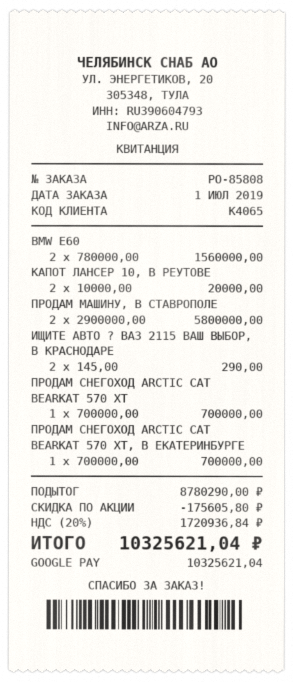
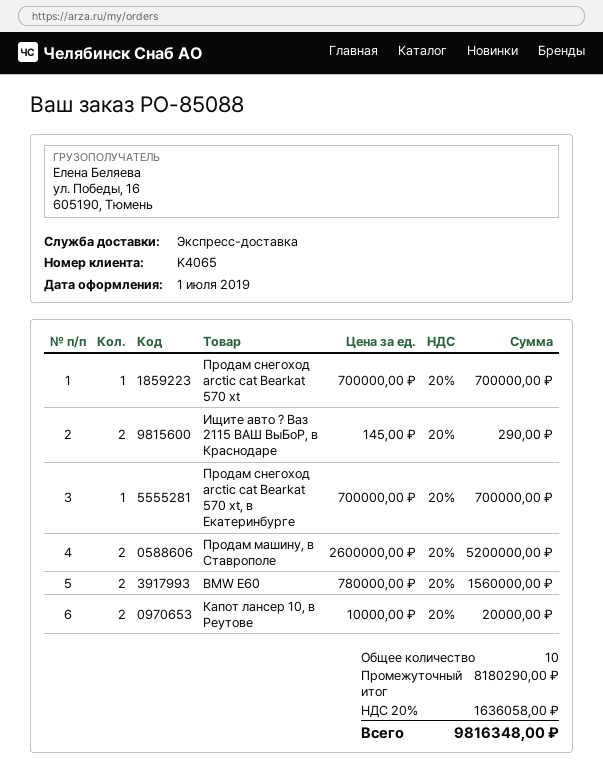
order number: PO-85808 -> PO-85088
ПРОДАМ МАШИНУ, В СТАВРОПОЛЕ: 2 x 2900000.00 = 5800000.00 -> 2 x 2600000.00 = 5200000.00
subtotal: 8780290.00 -> 8180290.00
discount: 175605.80 -> none
tax: 20% = 1720936.84 -> 20% = 1636058.00
total: 10325621.04 -> 9816348.00

